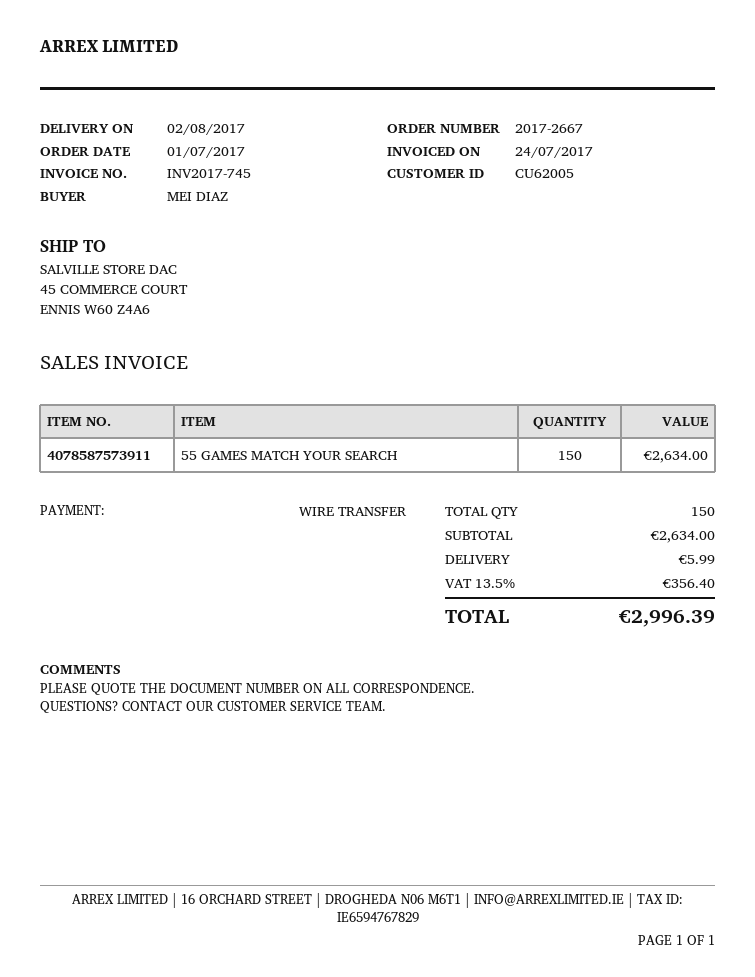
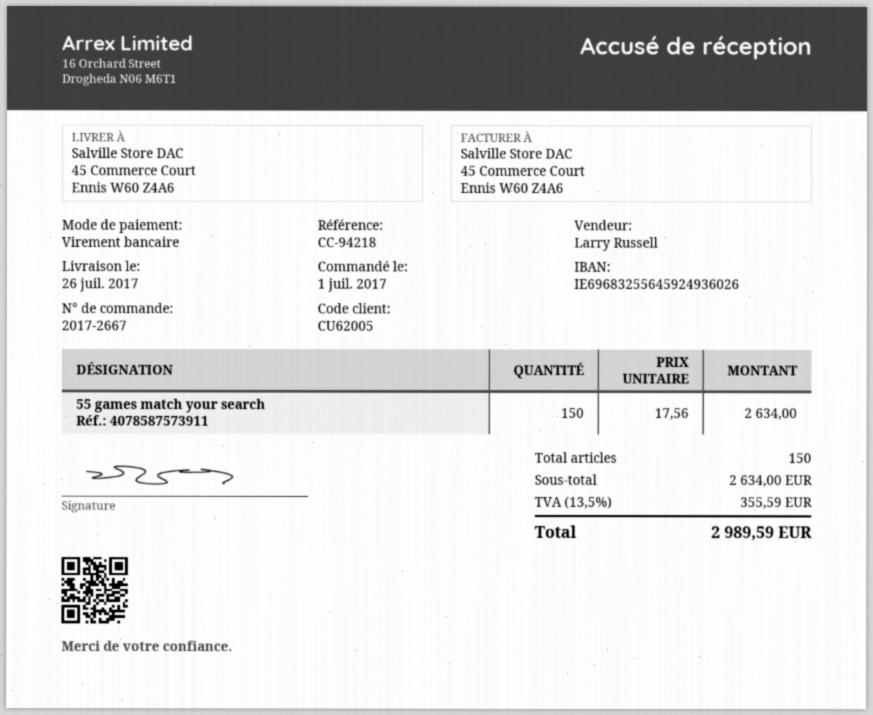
delivery date: 2017-08-02 -> 2017-07-26
shipping: 5.99 -> none
tax: 13.5% = 356.40 -> 13.5% = 355.59
total: 2996.39 -> 2989.59

